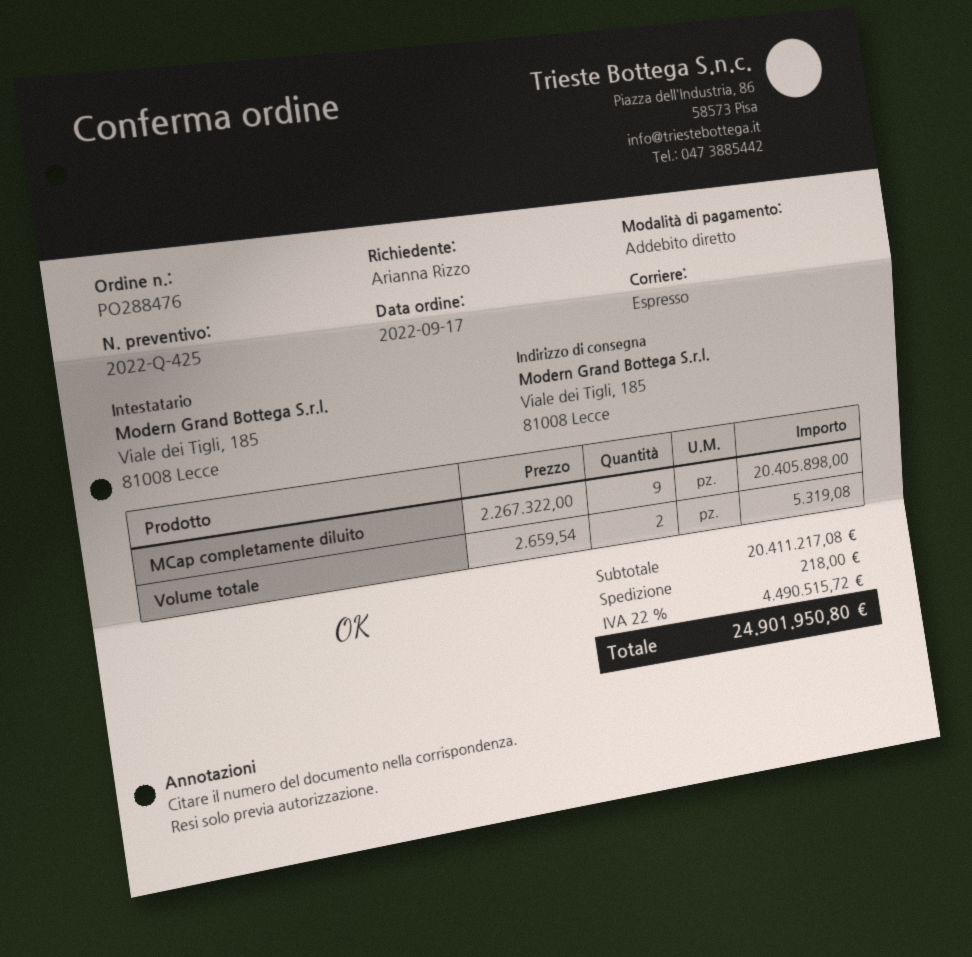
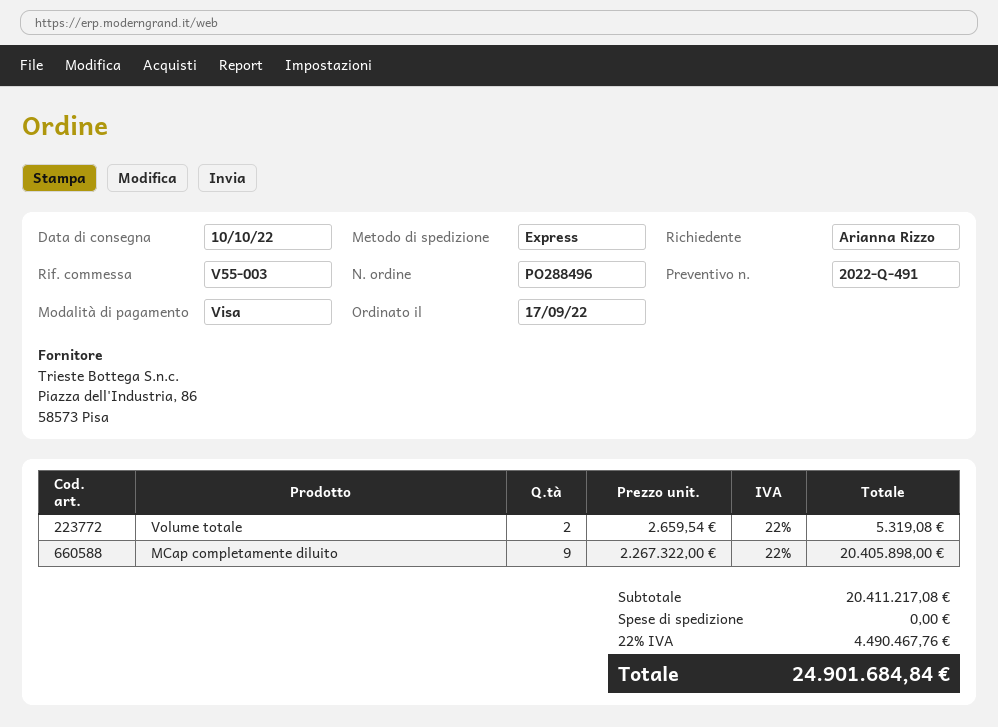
quote number: 2022-Q-425 -> 2022-Q-491
order number: PO288476 -> PO288496
payment method: direct debit -> Visa
shipping: 218.00 -> 0.00
tax: 22% = 4490515.72 -> 22% = 4490467.76
total: 24901950.80 -> 24901684.84

